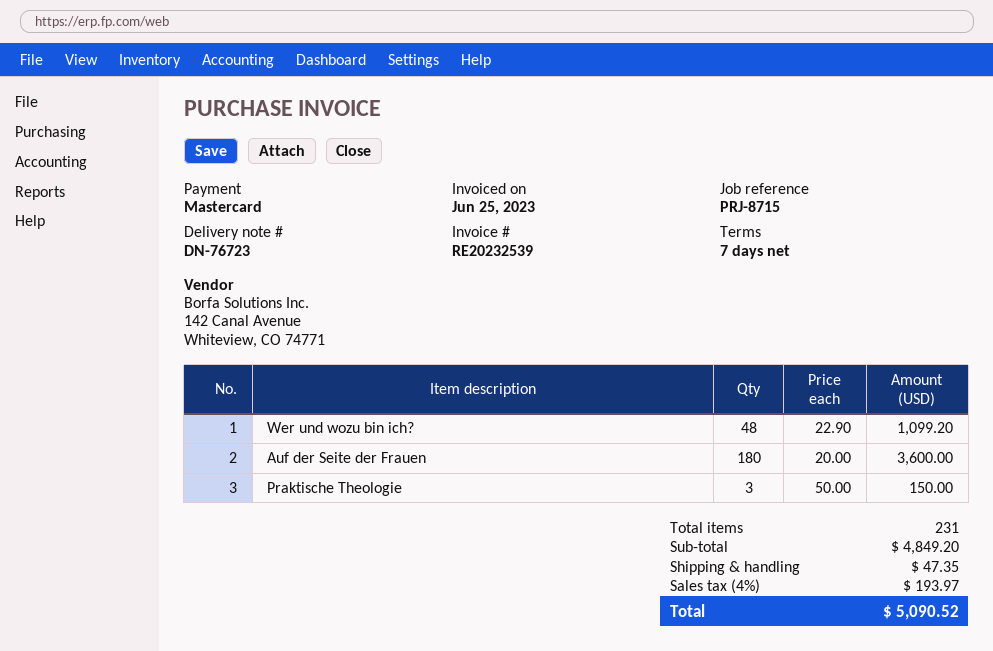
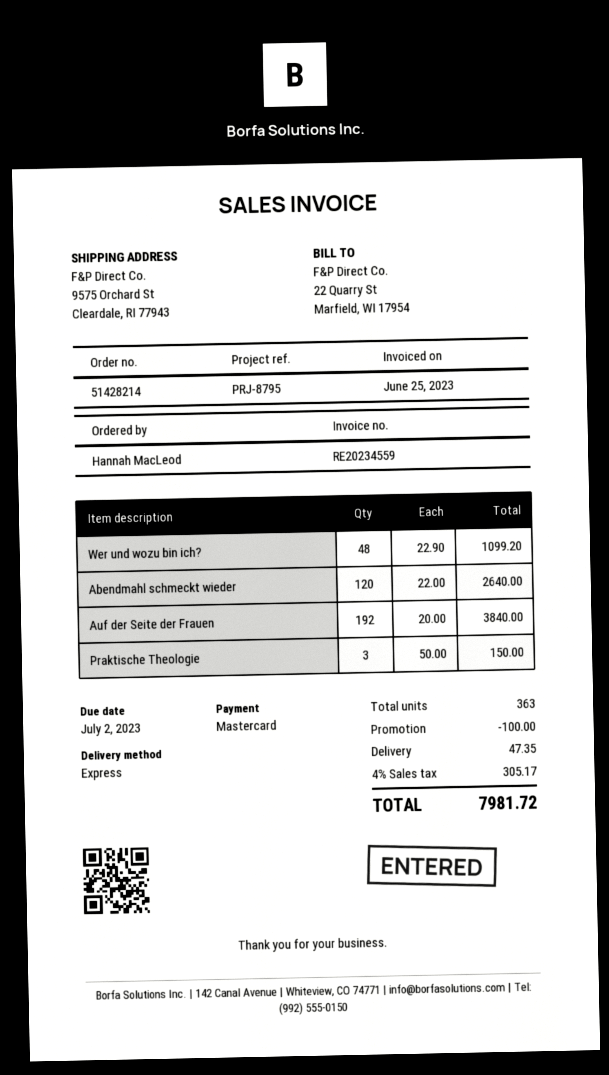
invoice number: RE20232539 -> RE20234559
reference: PRJ-8715 -> PRJ-8795
Auf der Seite der Frauen: 180 x 20.00 = 3600.00 -> 192 x 20.00 = 3840.00
Abendmahl schmeckt wieder: none -> 120 x 22.00 = 2640.00
total quantity: 231 -> 363
discount: none -> 100.00
tax: 4% = 193.97 -> 4% = 305.17
total: 5090.52 -> 7981.72

